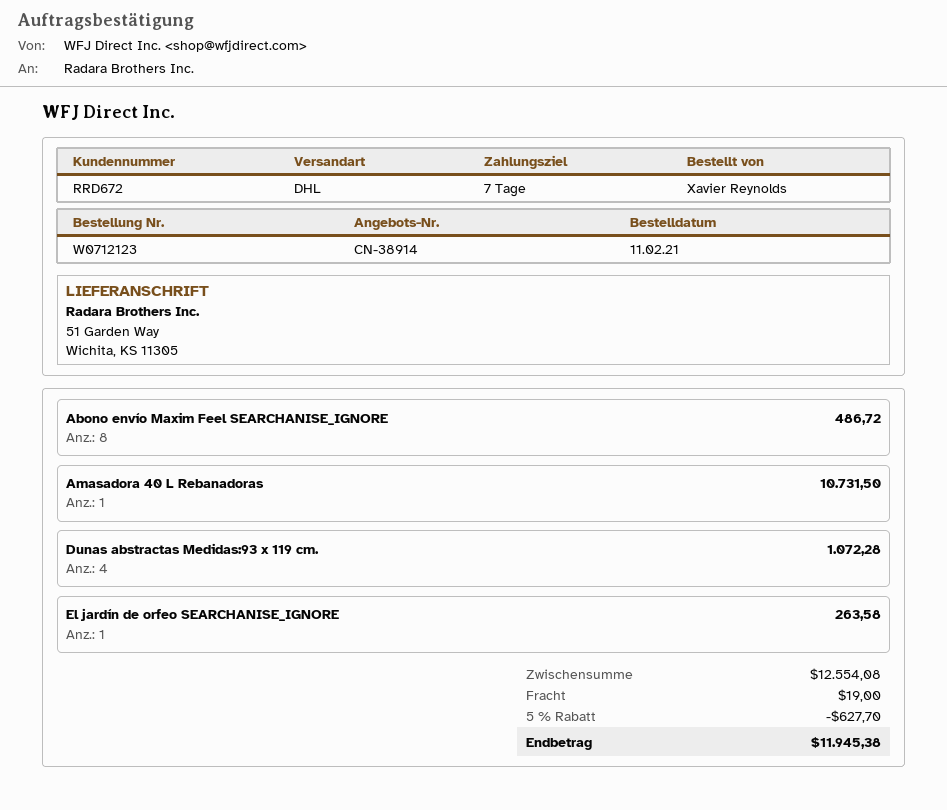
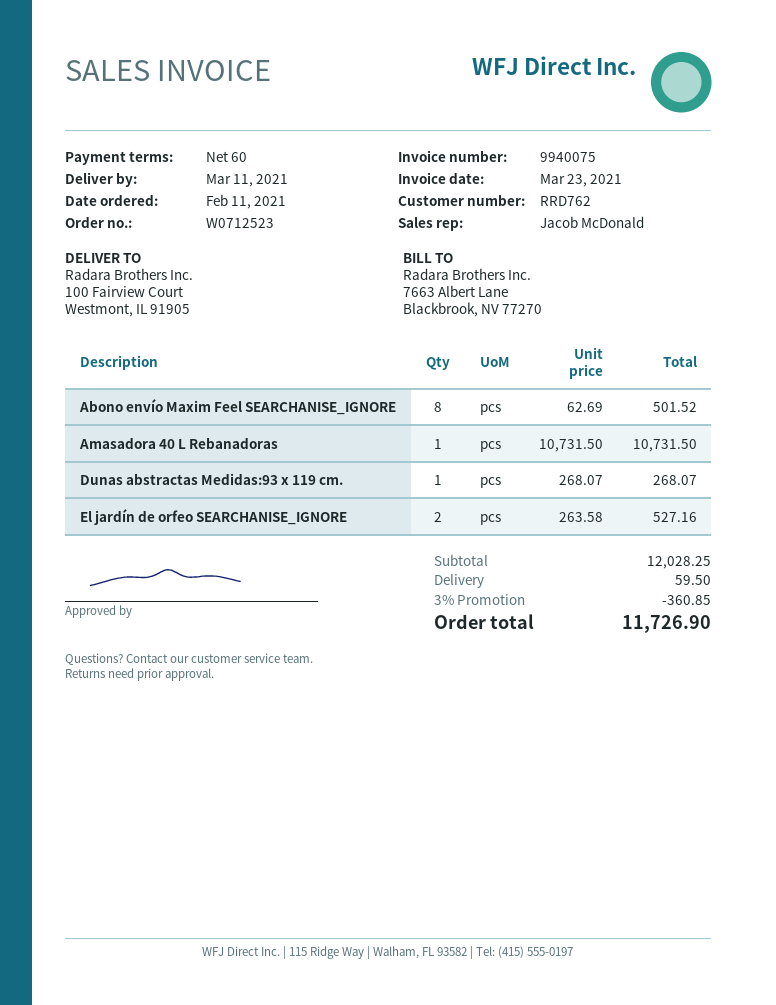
order number: W0712123 -> W0712523
payment terms: 7 days -> 60 days
customer number: RRD672 -> RRD762
ship to: 51 Garden Way, Wichita, KS 11305 -> 100 Fairview Court, Westmont, IL 91905
Abono envío Maxim Feel SEARCHANISE_IGNORE: 8 for 486.72 -> 8 for 501.52
Dunas abstractas Medidas:93 x 119 cm.: 4 for 1072.28 -> 1 for 268.07
El jardín de orfeo SEARCHANISE_IGNORE: 1 for 263.58 -> 2 for 527.16
subtotal: 12554.08 -> 12028.25
discount: 5% = 627.70 -> 3% = 360.85
shipping: 19.00 -> 59.50
total: 11945.38 -> 11726.90

